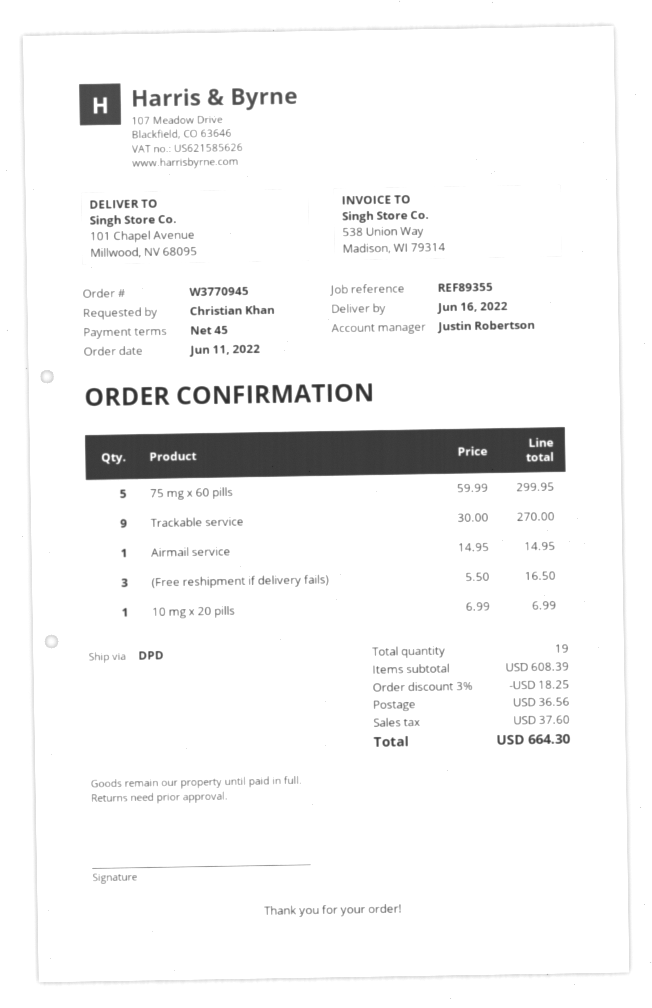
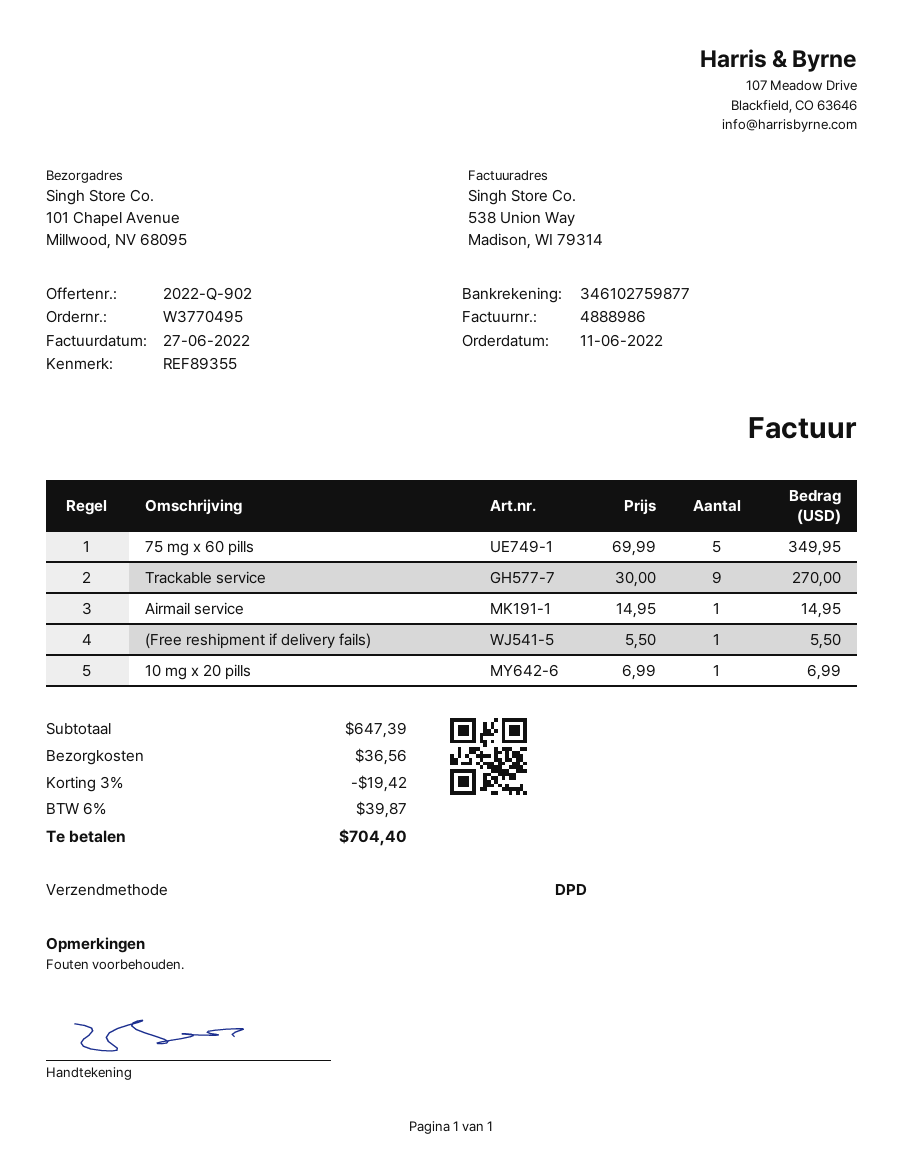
order number: W3770945 -> W3770495
75 mg x 60 pills: 5 x 59.99 = 299.95 -> 5 x 69.99 = 349.95
(Free reshipment if delivery fails): 3 x 5.50 = 16.50 -> 1 x 5.50 = 5.50
subtotal: 608.39 -> 647.39
discount: 3% = 18.25 -> 3% = 19.42
tax: 37.60 -> 39.87
total: 664.30 -> 704.40

